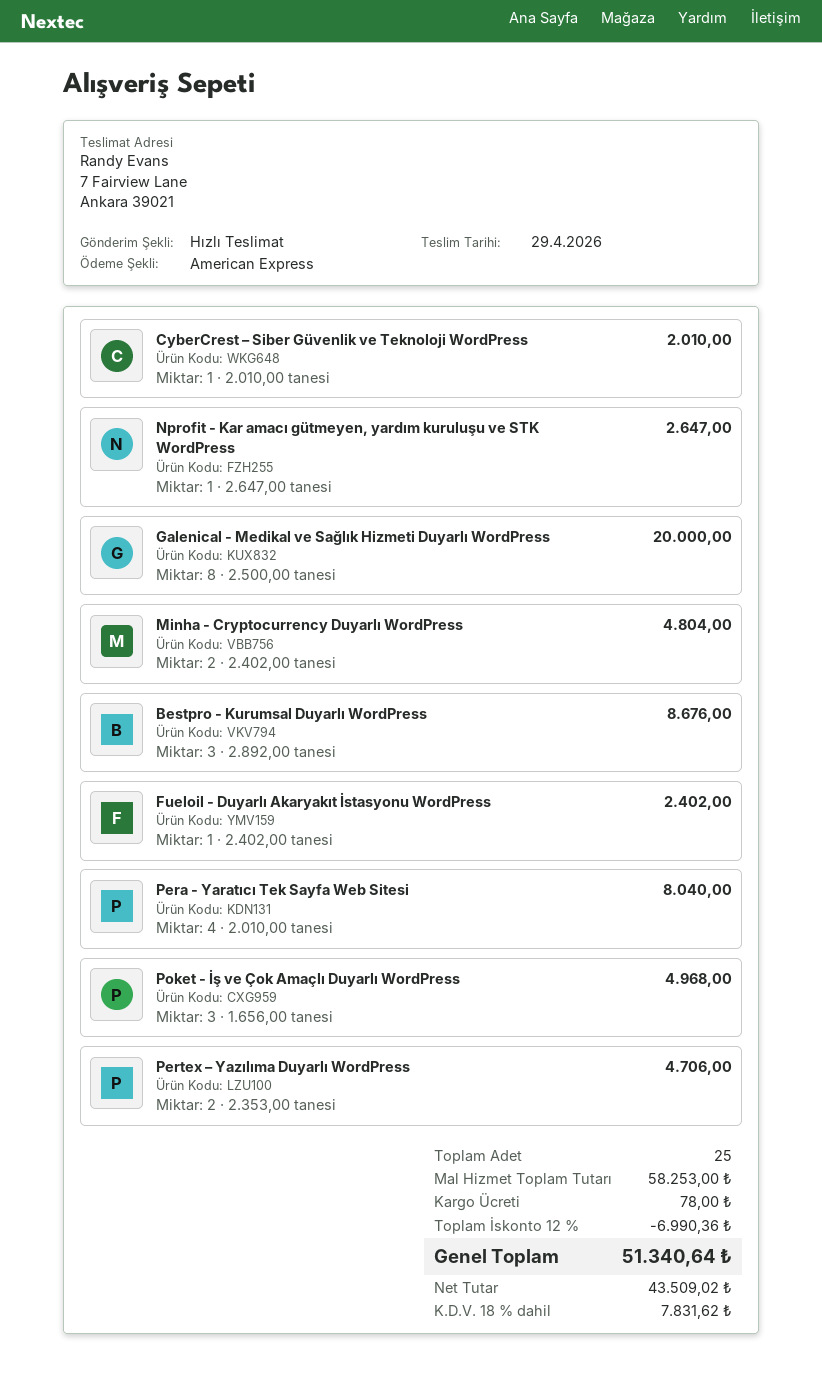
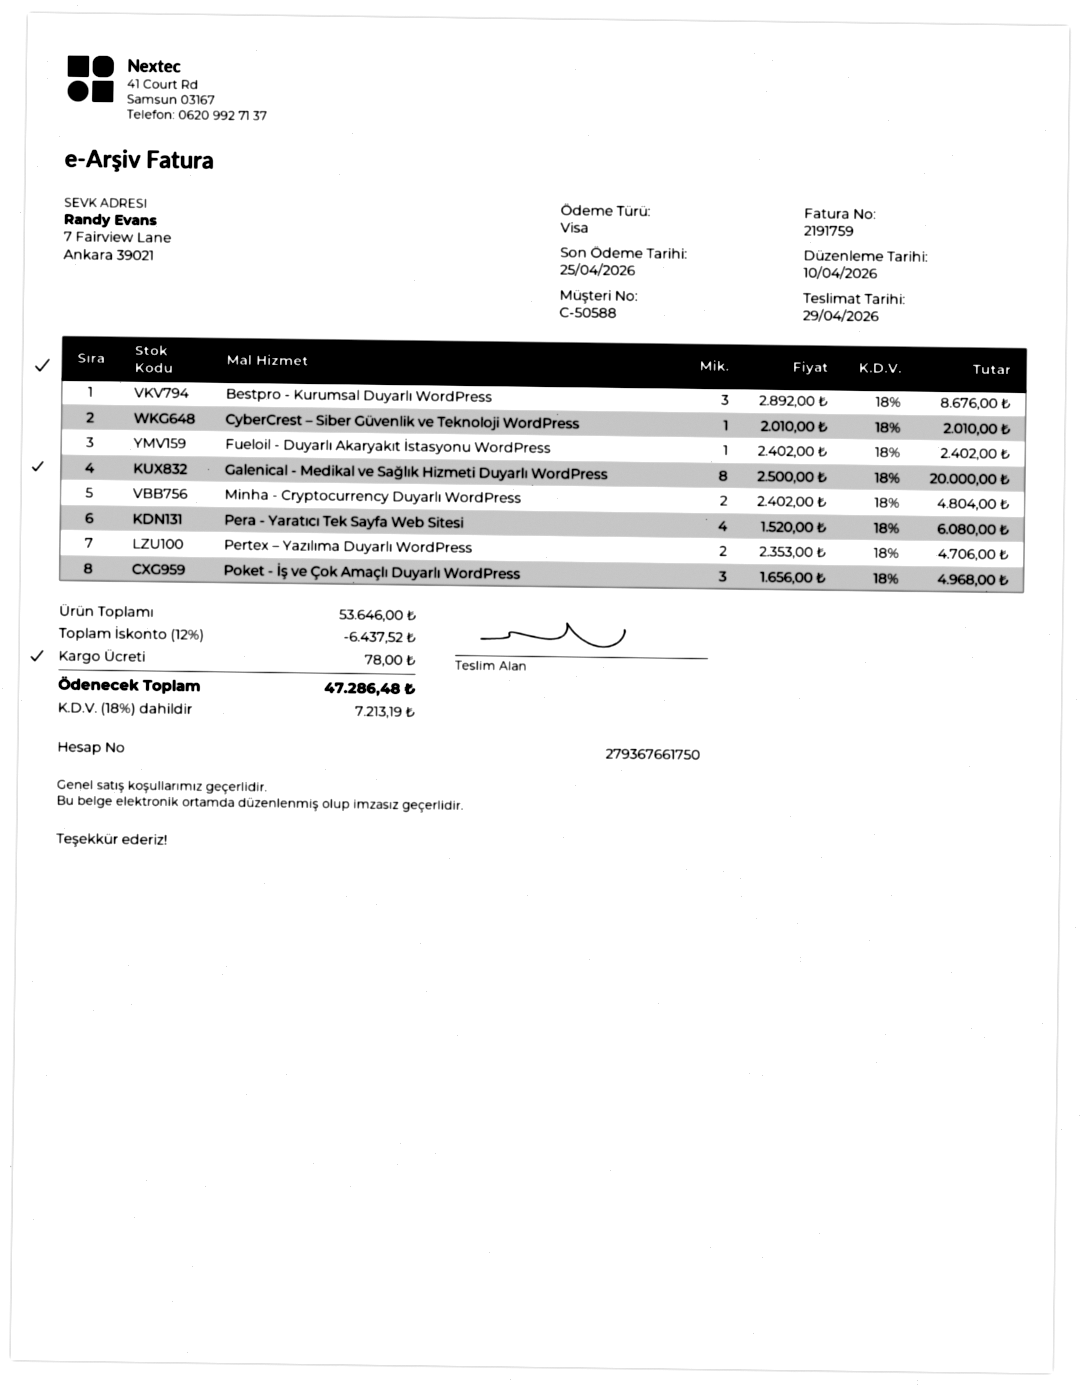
payment method: American Express -> Visa
Nprofit - Kar amacı gütmeyen, yardım kuruluşu ve STK WordPress: 1 x 2647.00 = 2647.00 -> none
Pera - Yaratıcı Tek Sayfa Web Sitesi: 4 x 2010.00 = 8040.00 -> 4 x 1520.00 = 6080.00
subtotal: 58253.00 -> 53646.00
discount: 12% = 6990.36 -> 12% = 6437.52
tax: 18% = 7831.62 -> 18% = 7213.19
total: 51340.64 -> 47286.48

